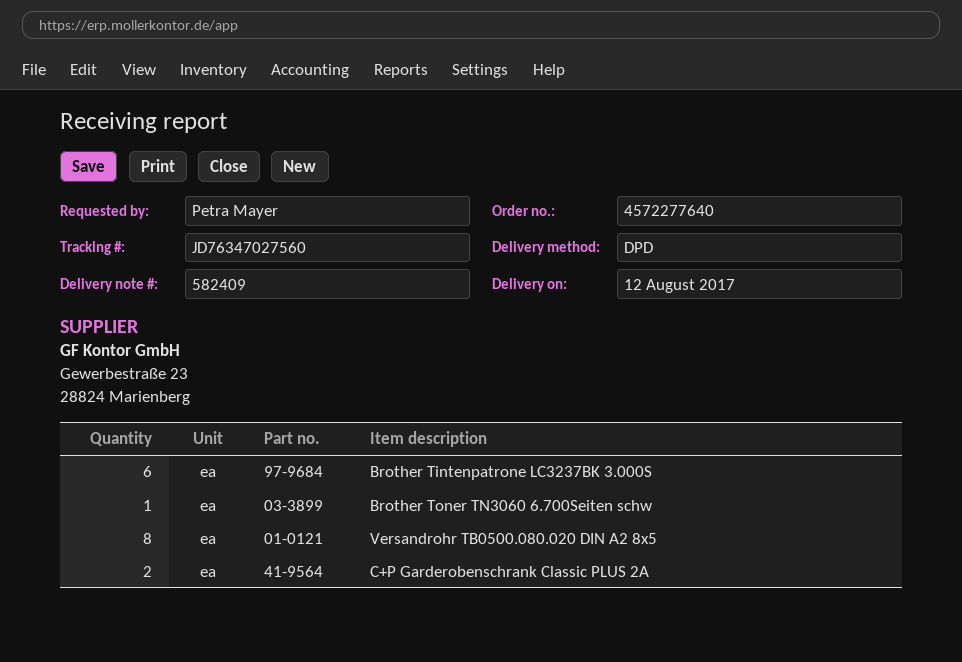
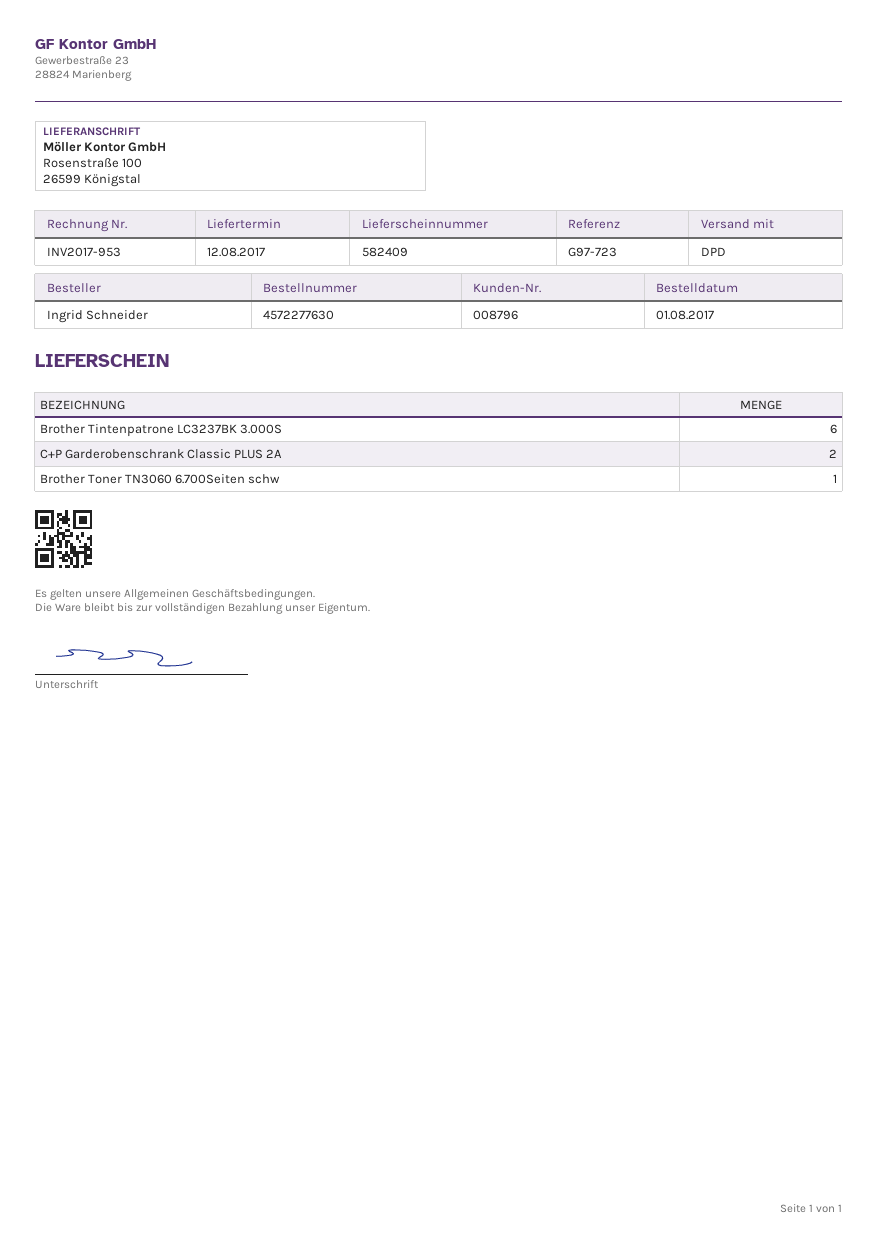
order number: 4572277640 -> 4572277630
ordered by: Petra Mayer -> Ingrid Schneider
Versandrohr TB0500.080.020 DIN A2 8x5: 8 -> none

